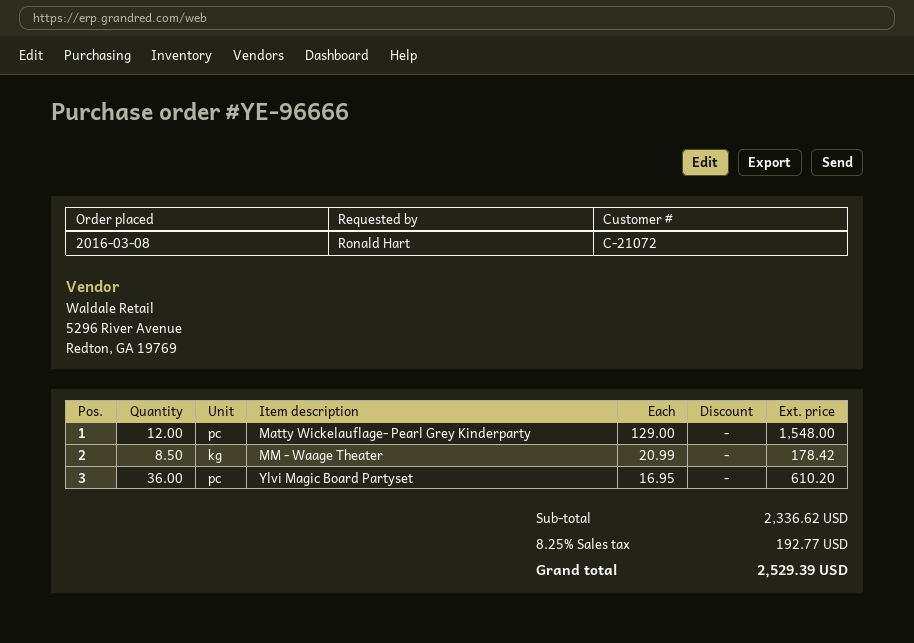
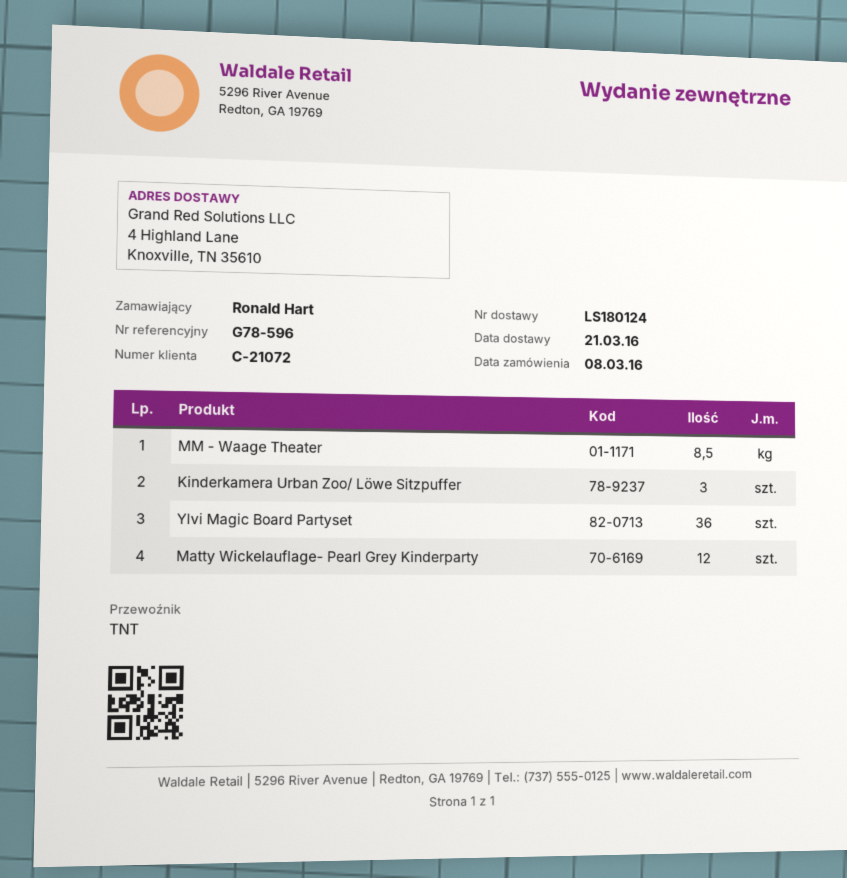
Kinderkamera Urban Zoo/ Löwe Sitzpuffer: none -> 3

